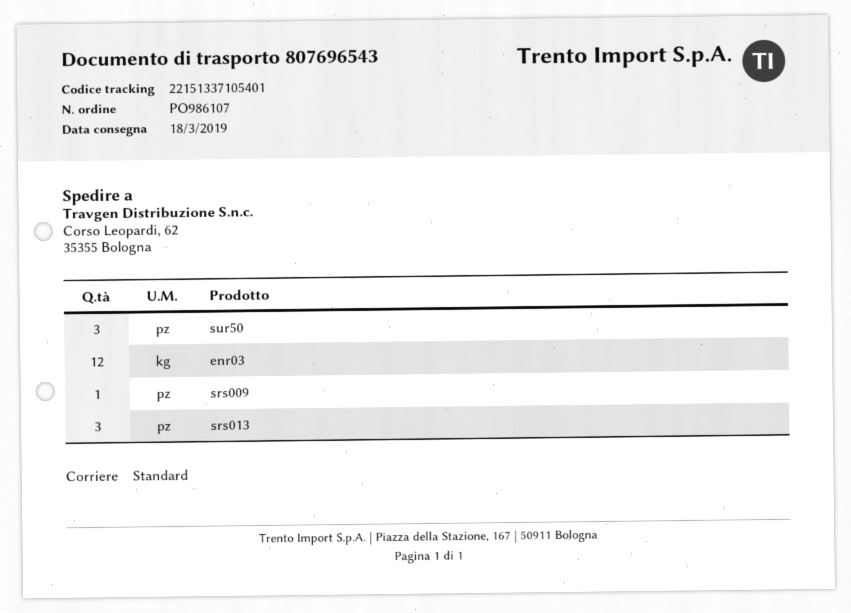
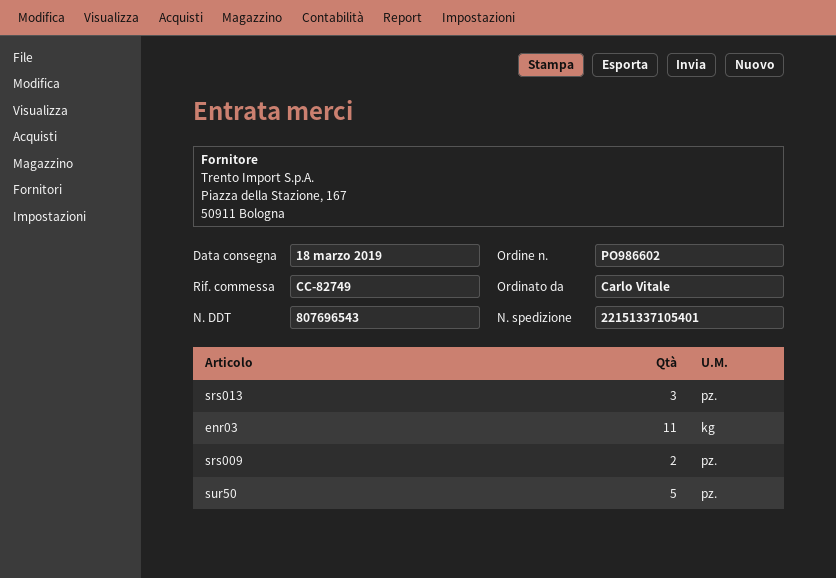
order number: PO986107 -> PO986602
sur50: 3 -> 5
enr03: 12 -> 11
srs009: 1 -> 2

